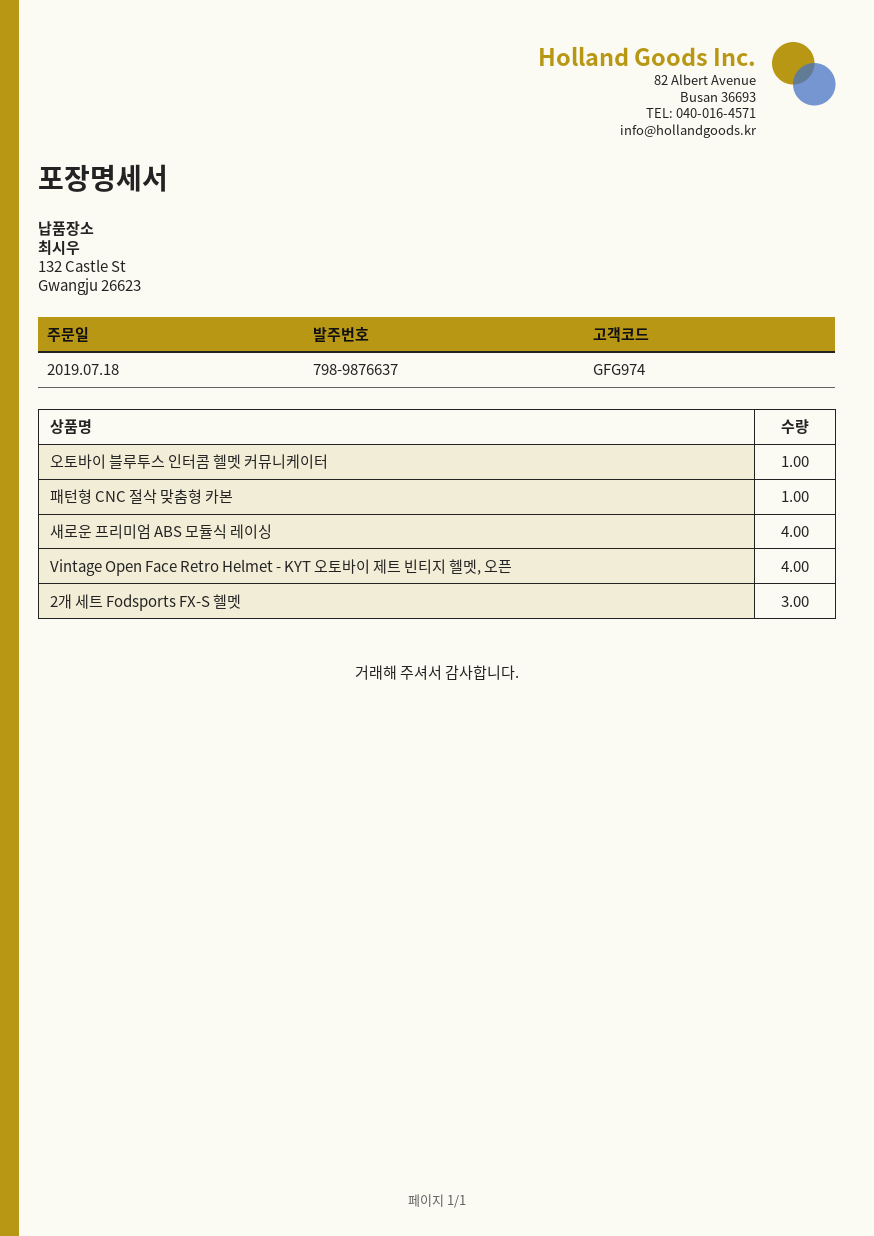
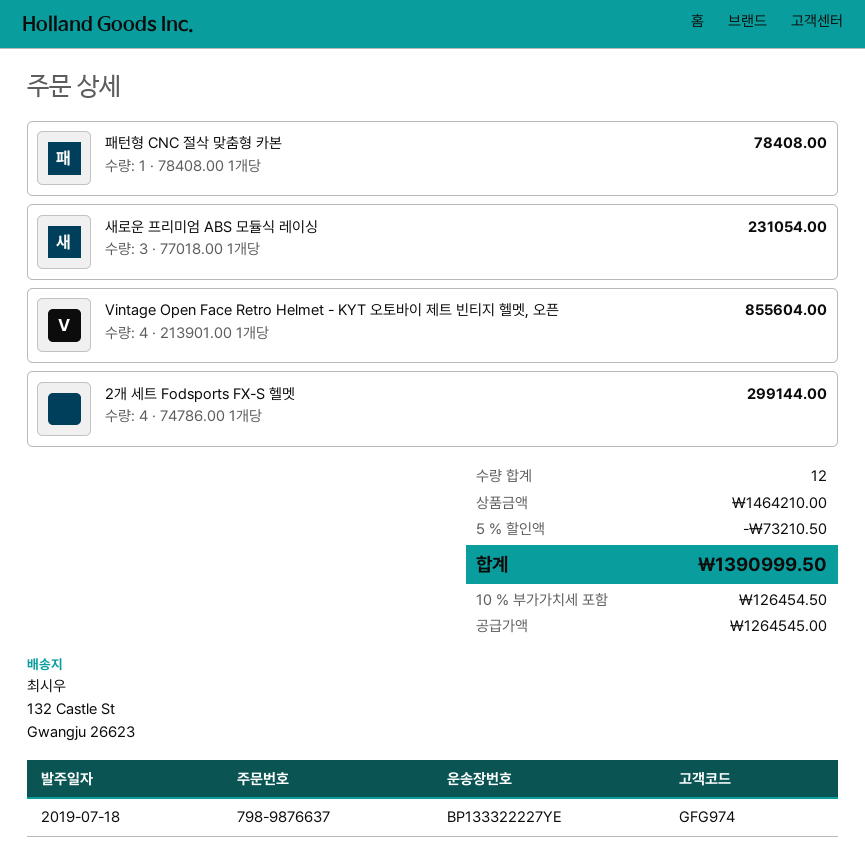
오토바이 블루투스 인터콤 헬멧 커뮤니케이터: 1 -> none
새로운 프리미엄 ABS 모듈식 레이싱: 4 -> 3
2개 세트 Fodsports FX-S 헬멧: 3 -> 4

